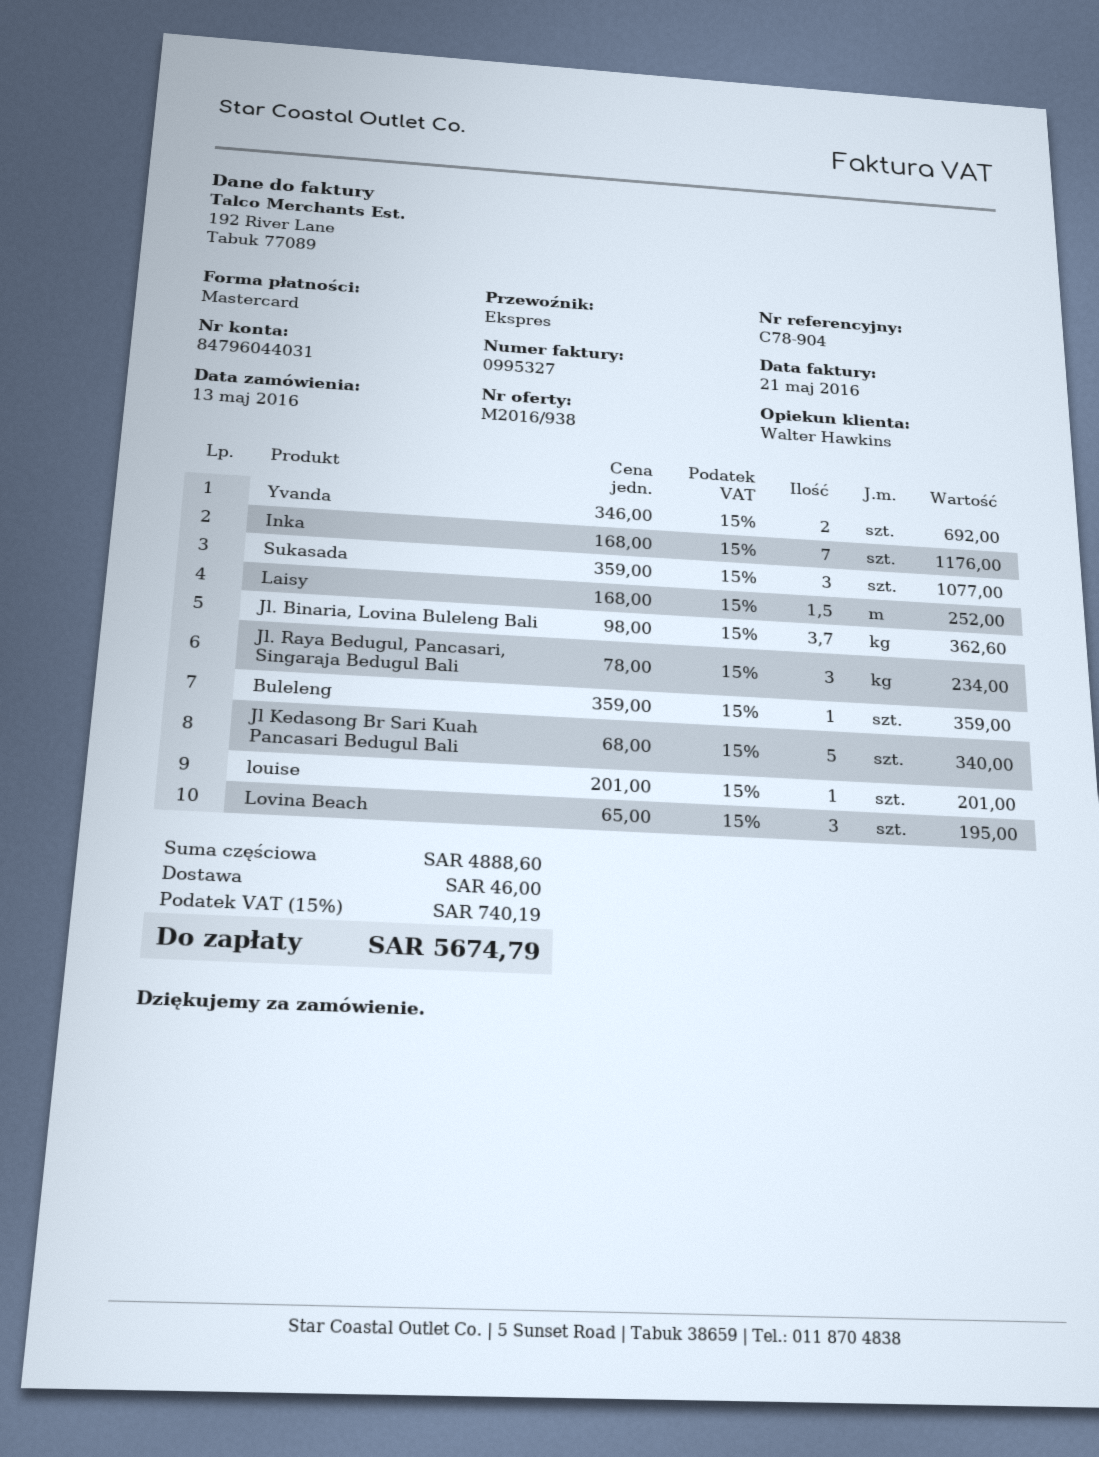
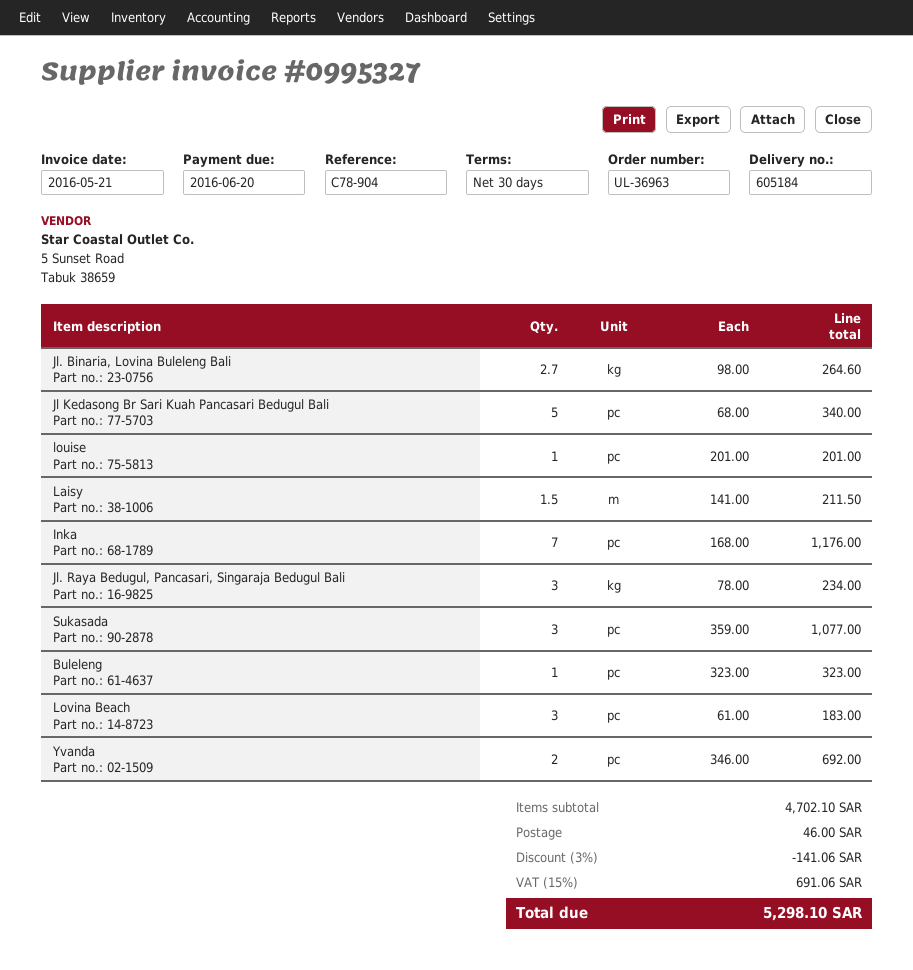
Laisy: 1.5 x 168.00 = 252.00 -> 1.5 x 141.00 = 211.50
Jl. Binaria, Lovina Buleleng Bali: 3.7 x 98.00 = 362.60 -> 2.7 x 98.00 = 264.60
Buleleng: 1 x 359.00 = 359.00 -> 1 x 323.00 = 323.00
Lovina Beach: 3 x 65.00 = 195.00 -> 3 x 61.00 = 183.00
subtotal: 4888.60 -> 4702.10
discount: none -> 3% = 141.06
tax: 15% = 740.19 -> 15% = 691.06
total: 5674.79 -> 5298.10

